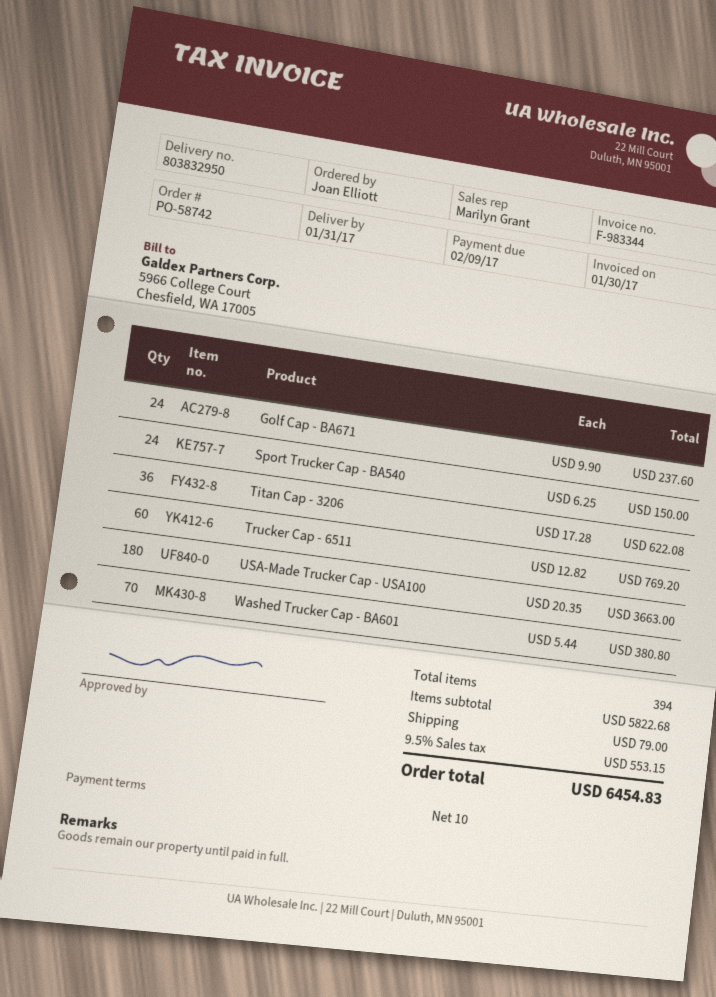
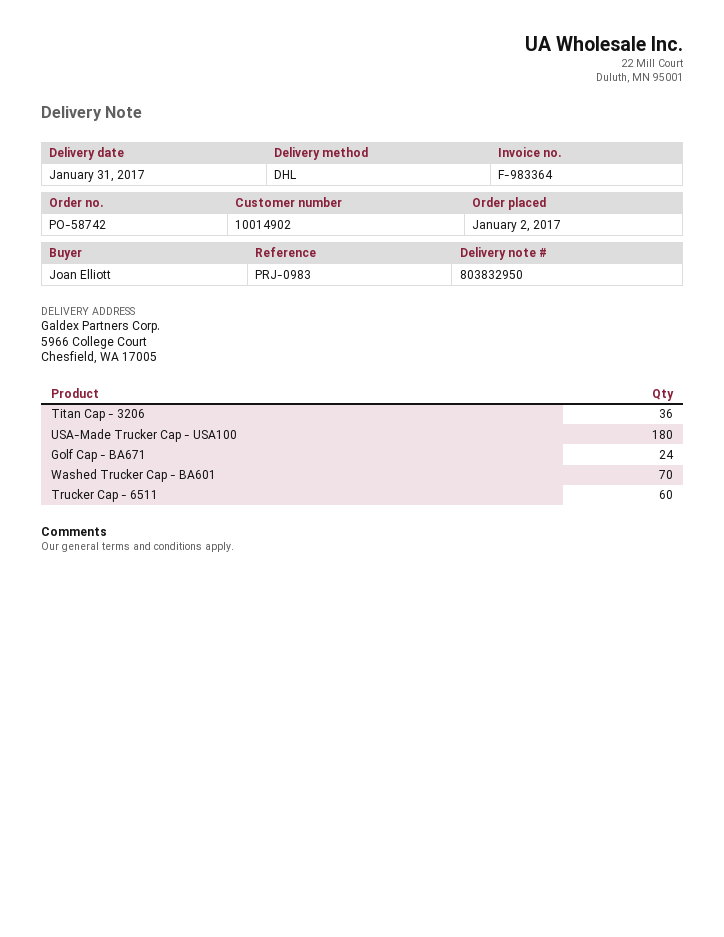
invoice number: F-983344 -> F-983364
Sport Trucker Cap - BA540: 24 -> none

